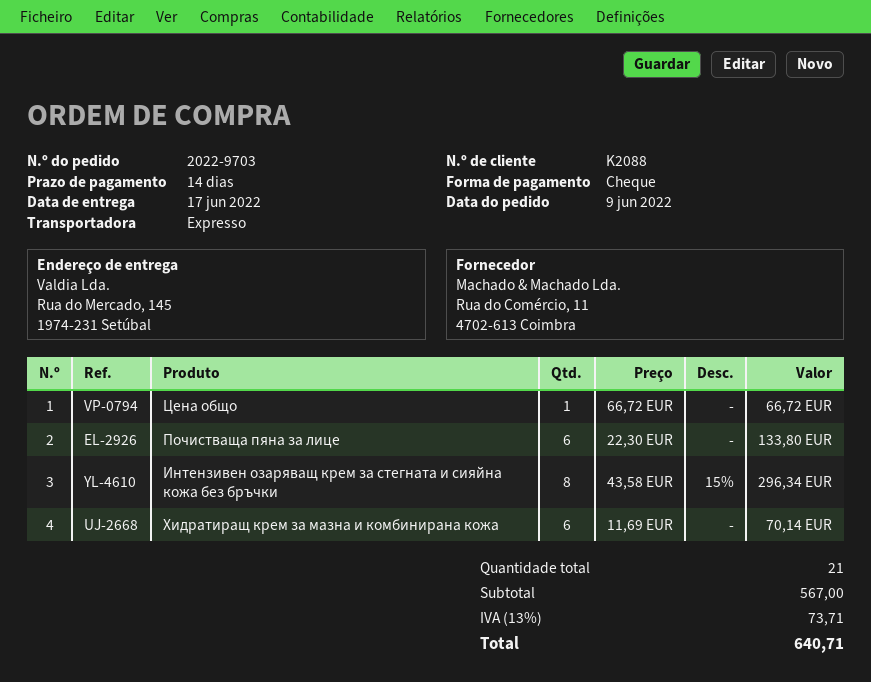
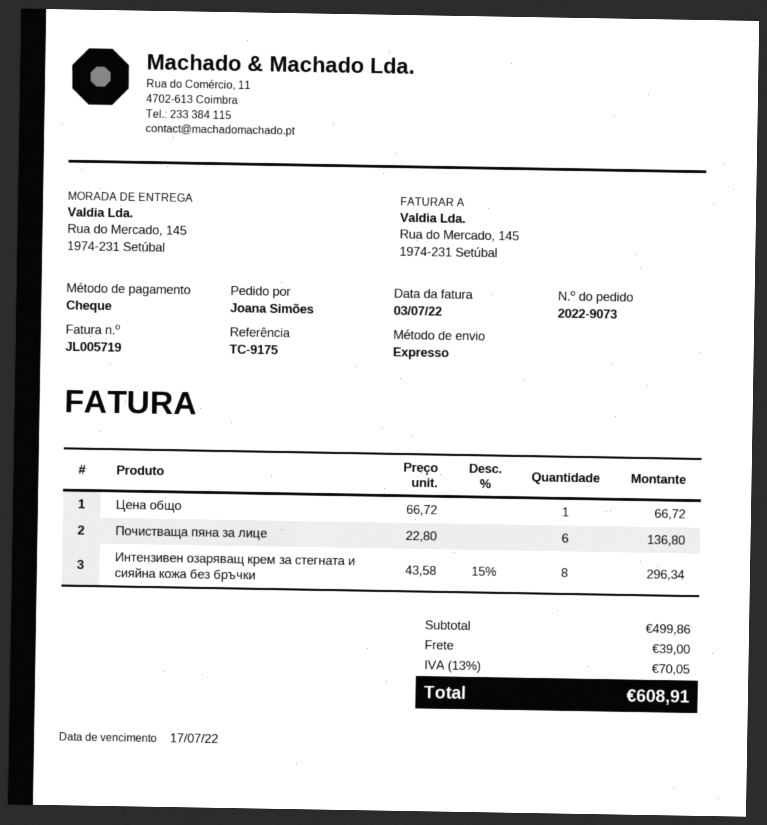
order number: 2022-9703 -> 2022-9073
Почистваща пяна за лице: 6 x 22.30 = 133.80 -> 6 x 22.80 = 136.80
Хидратиращ крем за мазна и комбинирана кожа: 6 x 11.69 = 70.14 -> none
subtotal: 567.00 -> 499.86
shipping: none -> 39.00
tax: 13% = 73.71 -> 13% = 70.05
total: 640.71 -> 608.91

